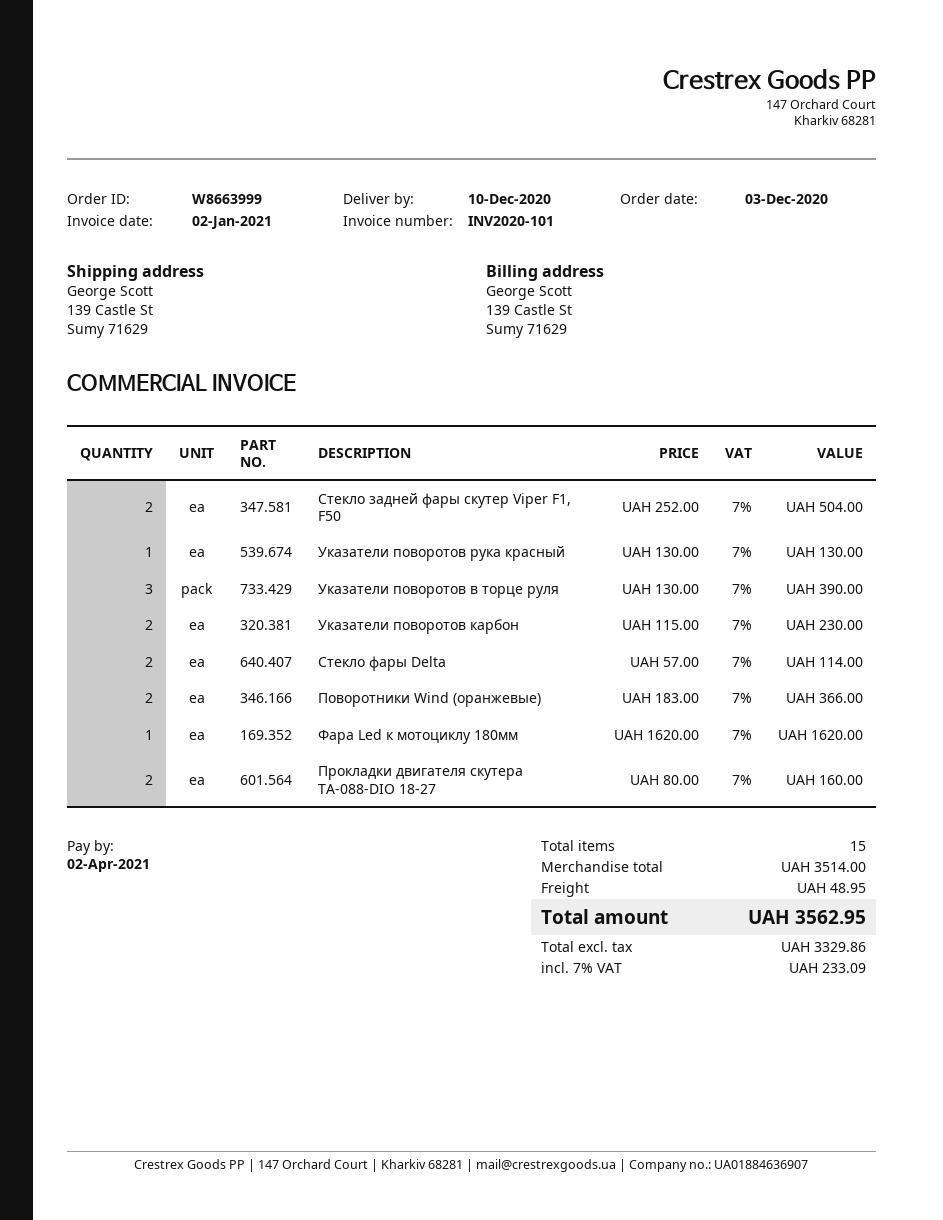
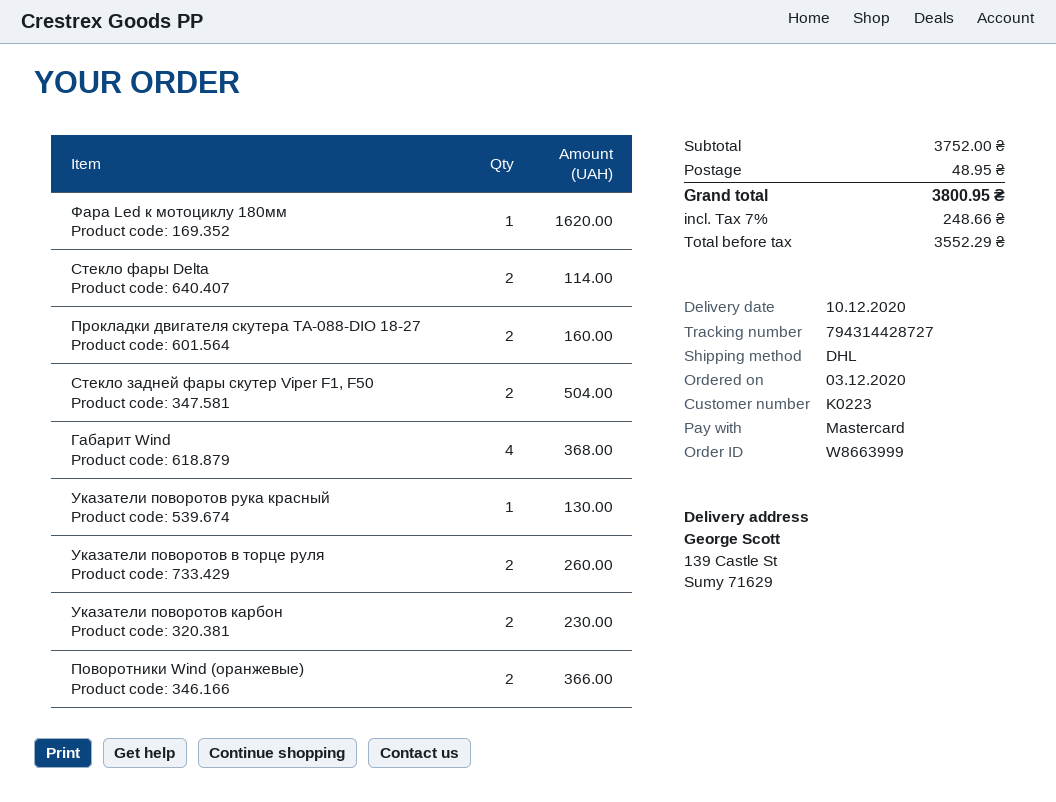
Указатели поворотов в торце руля: 3 for 390.00 -> 2 for 260.00
Габарит Wind: none -> 4 for 368.00
subtotal: 3514.00 -> 3752.00
net: 3329.86 -> 3552.29
tax: 7% = 233.09 -> 7% = 248.66
total: 3562.95 -> 3800.95

